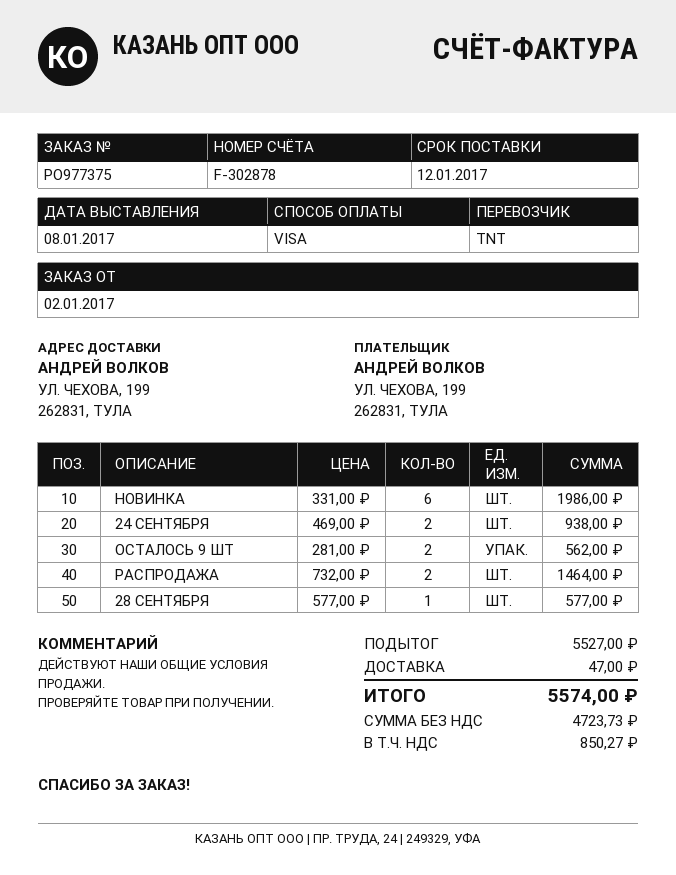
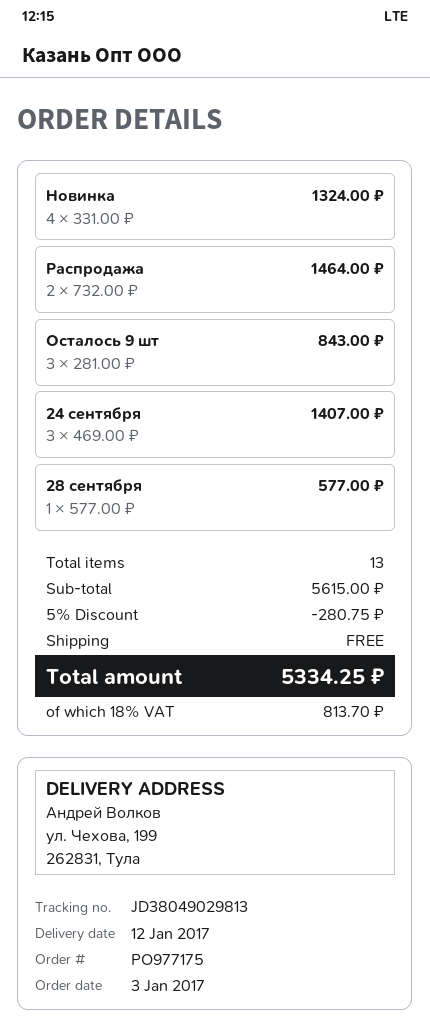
order number: PO977375 -> PO977175
order date: 2017-01-02 -> 2017-01-03
НОВИНКА: 6 x 331.00 = 1986.00 -> 4 x 331.00 = 1324.00
24 СЕНТЯБРЯ: 2 x 469.00 = 938.00 -> 3 x 469.00 = 1407.00
ОСТАЛОСЬ 9 ШТ: 2 x 281.00 = 562.00 -> 3 x 281.00 = 843.00
subtotal: 5527.00 -> 5615.00
discount: none -> 5% = 280.75
shipping: 47.00 -> 0.00
tax: 850.27 -> 813.70
total: 5574.00 -> 5334.25

